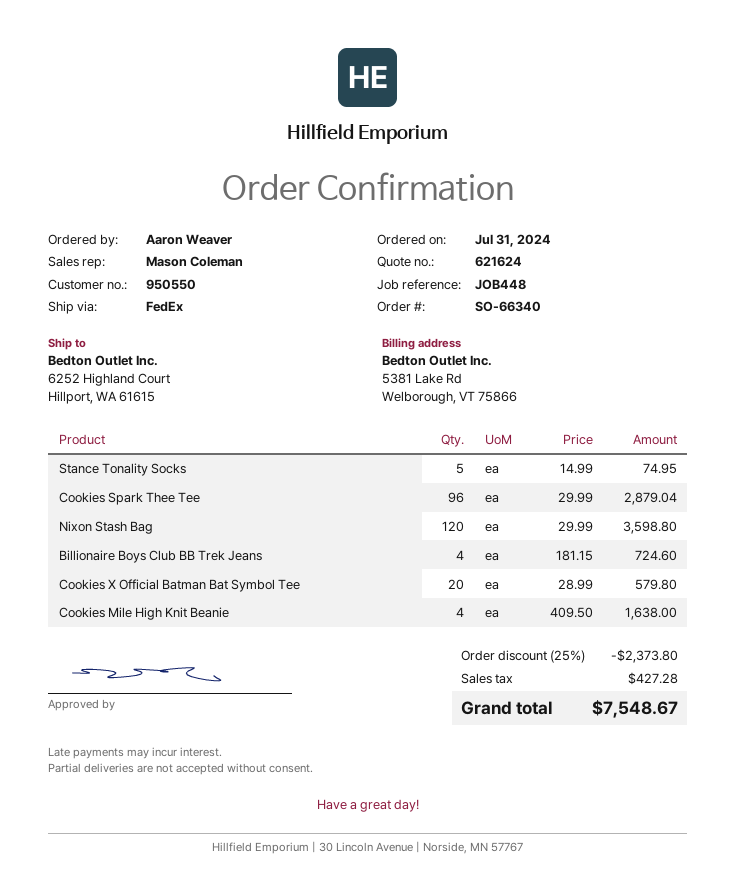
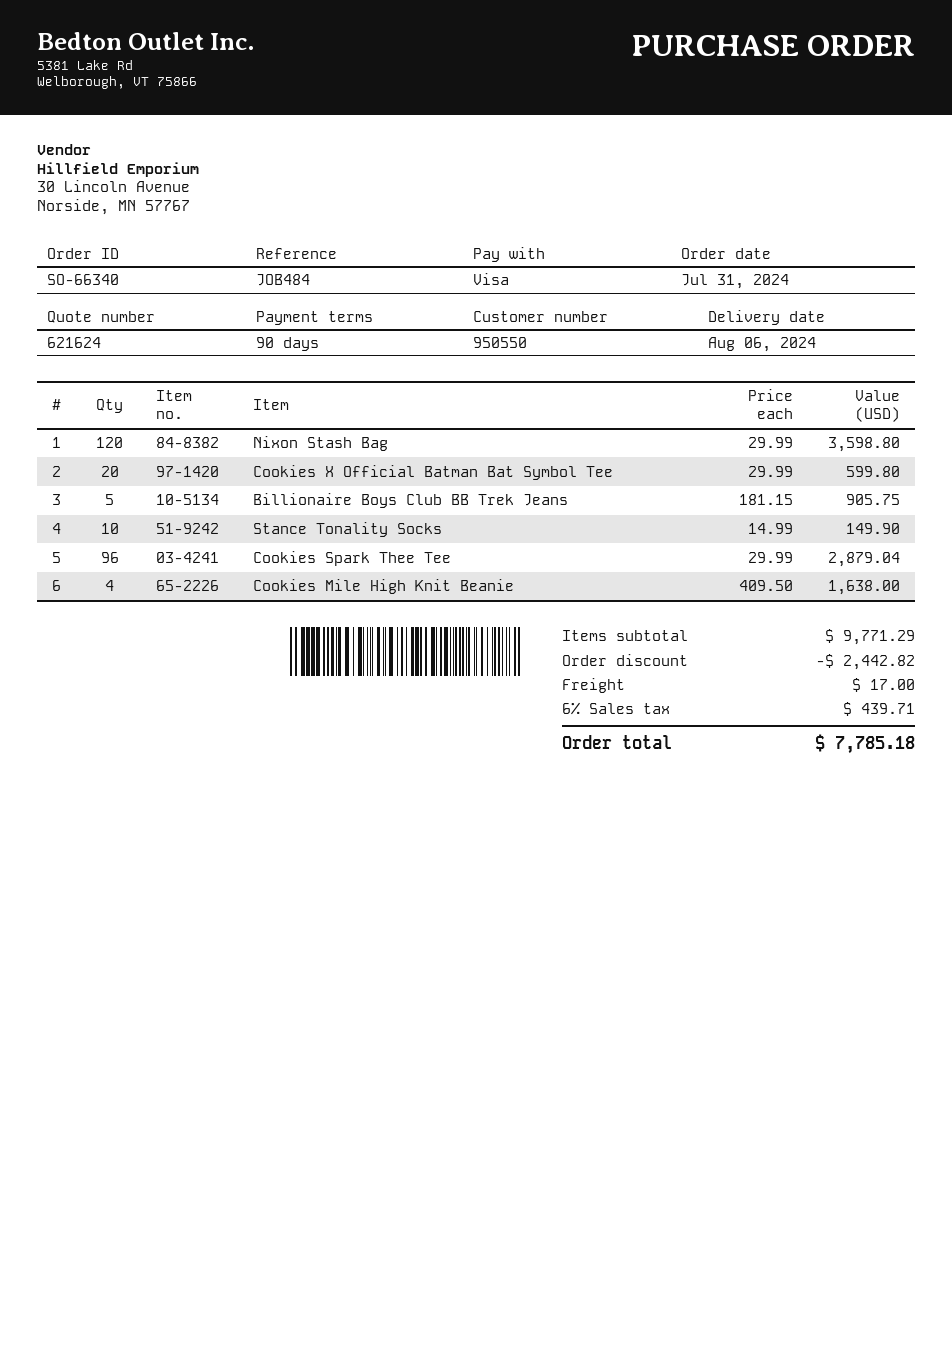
reference: JOB448 -> JOB484
Stance Tonality Socks: 5 x 14.99 = 74.95 -> 10 x 14.99 = 149.90
Billionaire Boys Club BB Trek Jeans: 4 x 181.15 = 724.60 -> 5 x 181.15 = 905.75
Cookies X Official Batman Bat Symbol Tee: 20 x 28.99 = 579.80 -> 20 x 29.99 = 599.80
discount: 2373.80 -> 2442.82
shipping: none -> 17.00
tax: 427.28 -> 439.71
total: 7548.67 -> 7785.18

